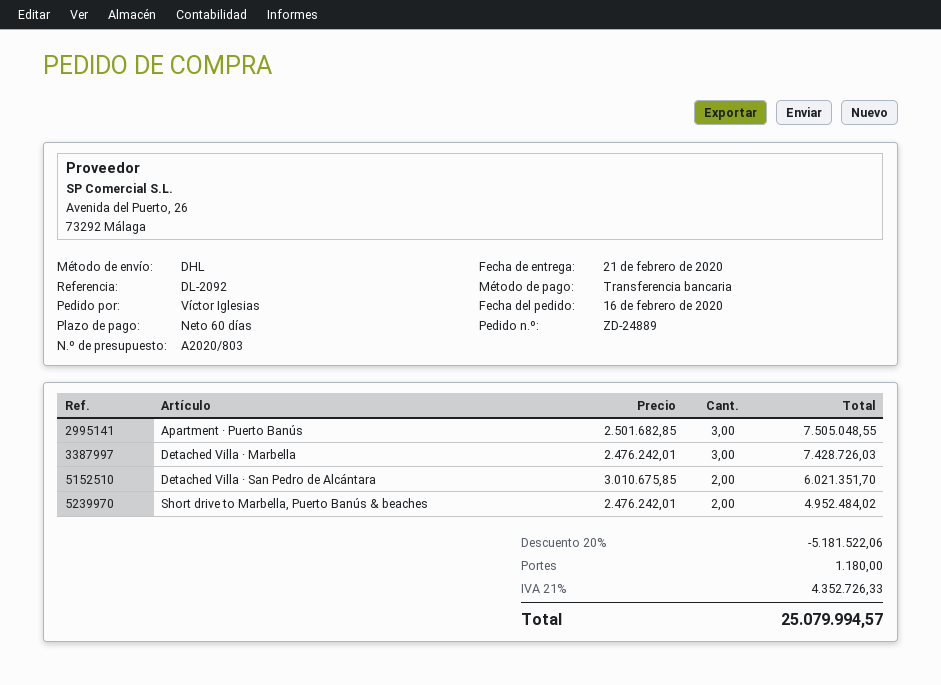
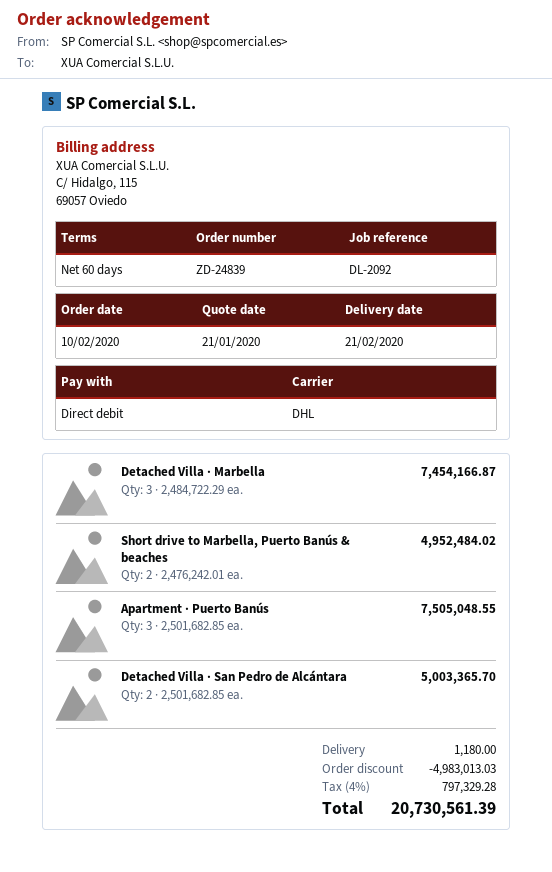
order number: ZD-24889 -> ZD-24839
order date: 2020-02-16 -> 2020-02-10
payment method: bank transfer -> direct debit
Detached Villa · Marbella: 3 x 2476242.01 = 7428726.03 -> 3 x 2484722.29 = 7454166.87
Detached Villa · San Pedro de Alcántara: 2 x 3010675.85 = 6021351.70 -> 2 x 2501682.85 = 5003365.70
discount: 5181522.06 -> 4983013.03
tax: 21% = 4352726.33 -> 4% = 797329.28
total: 25079994.57 -> 20730561.39

